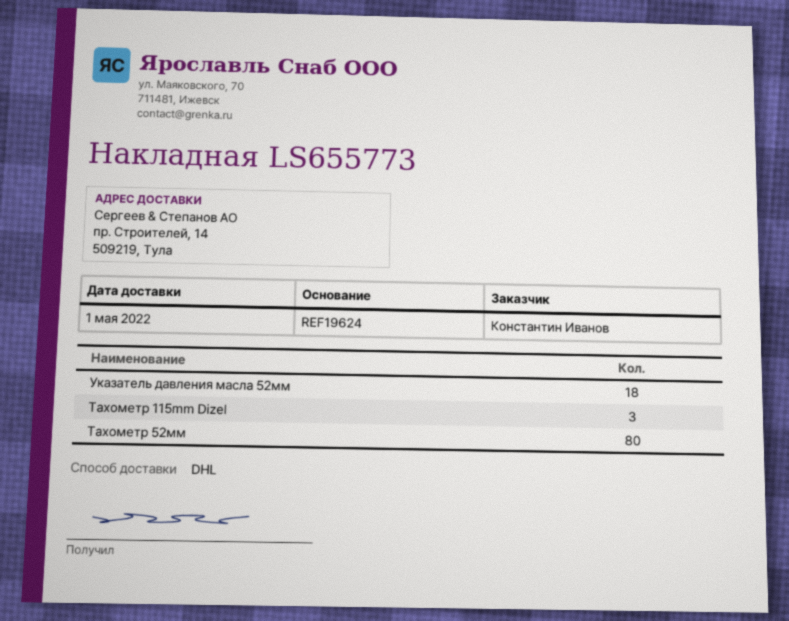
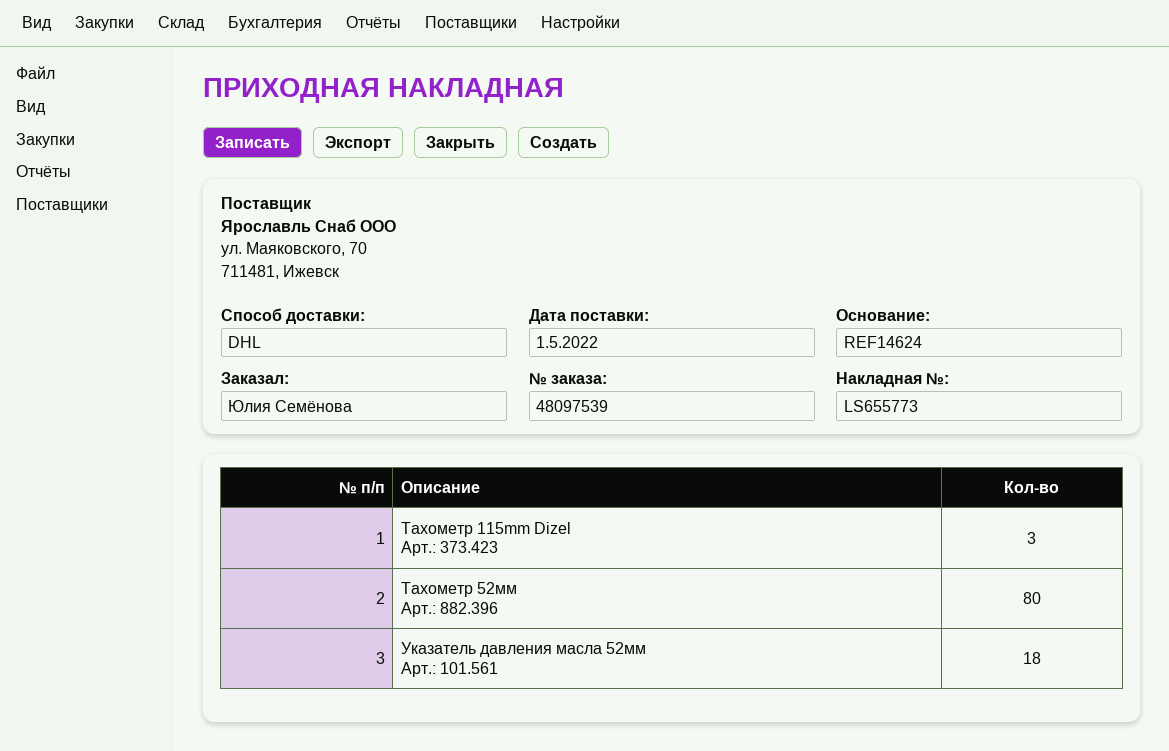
reference: REF19624 -> REF14624
ordered by: Константин Иванов -> Юлия Семёнова

